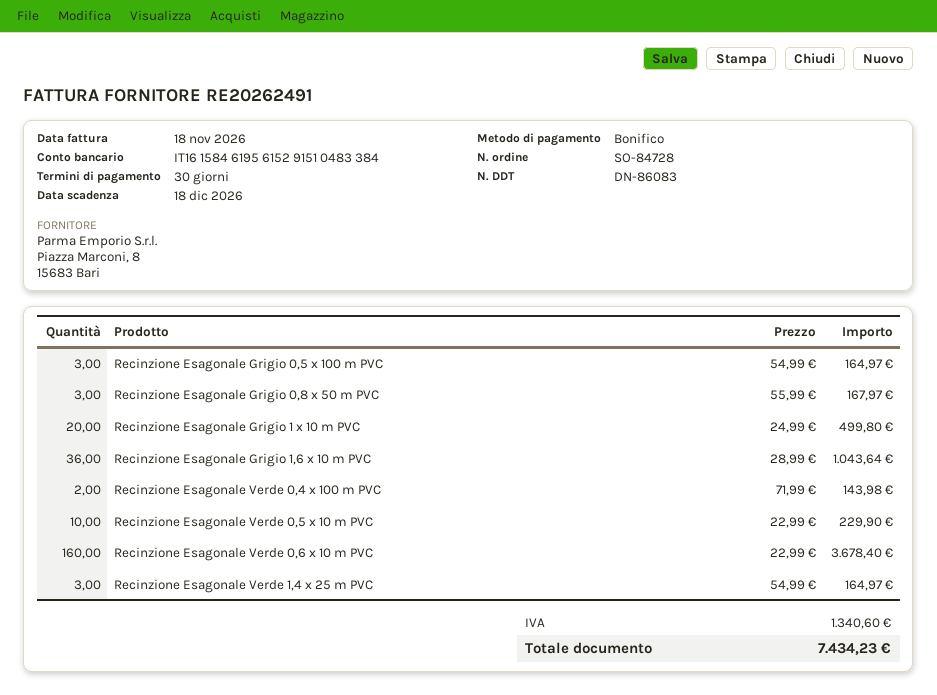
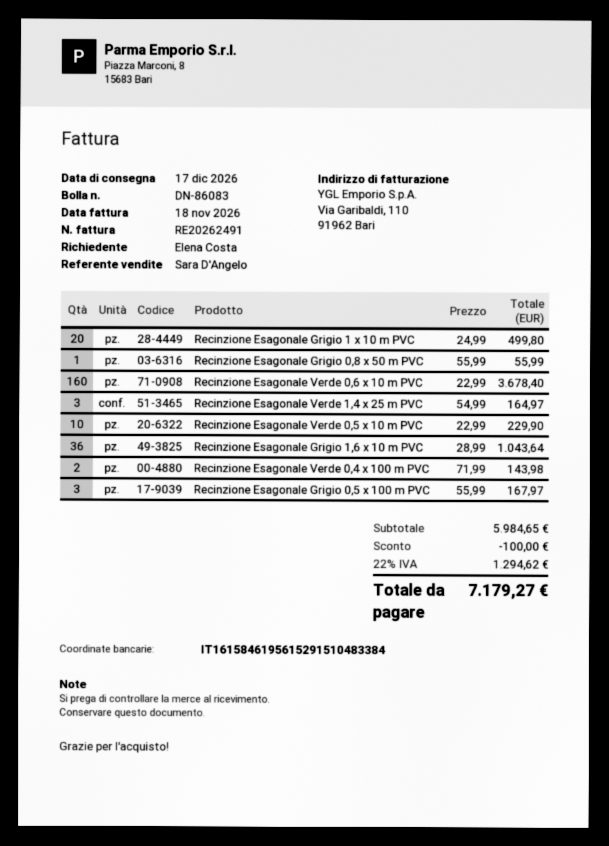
Recinzione Esagonale Grigio 0,5 x 100 m PVC: 3 x 54.99 = 164.97 -> 3 x 55.99 = 167.97
Recinzione Esagonale Grigio 0,8 x 50 m PVC: 3 x 55.99 = 167.97 -> 1 x 55.99 = 55.99
discount: none -> 100.00
tax: 1340.60 -> 1294.62
total: 7434.23 -> 7179.27

